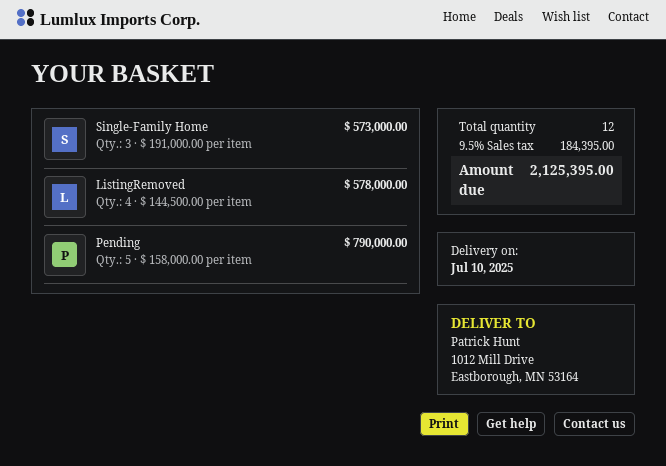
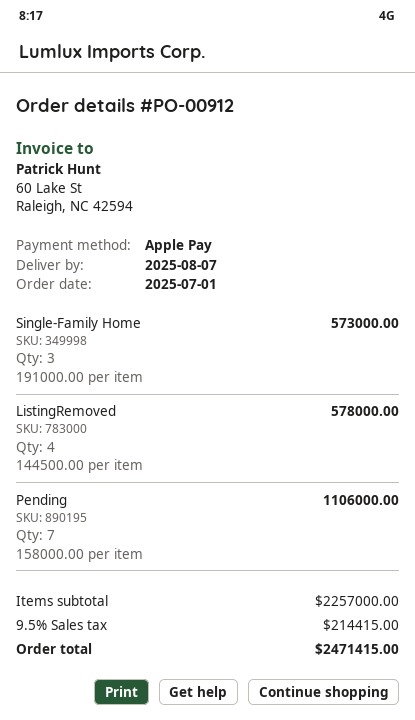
delivery date: 2025-07-10 -> 2025-08-07
Pending: 5 x 158000.00 = 790000.00 -> 7 x 158000.00 = 1106000.00
tax: 9.5% = 184395.00 -> 9.5% = 214415.00
total: 2125395.00 -> 2471415.00

